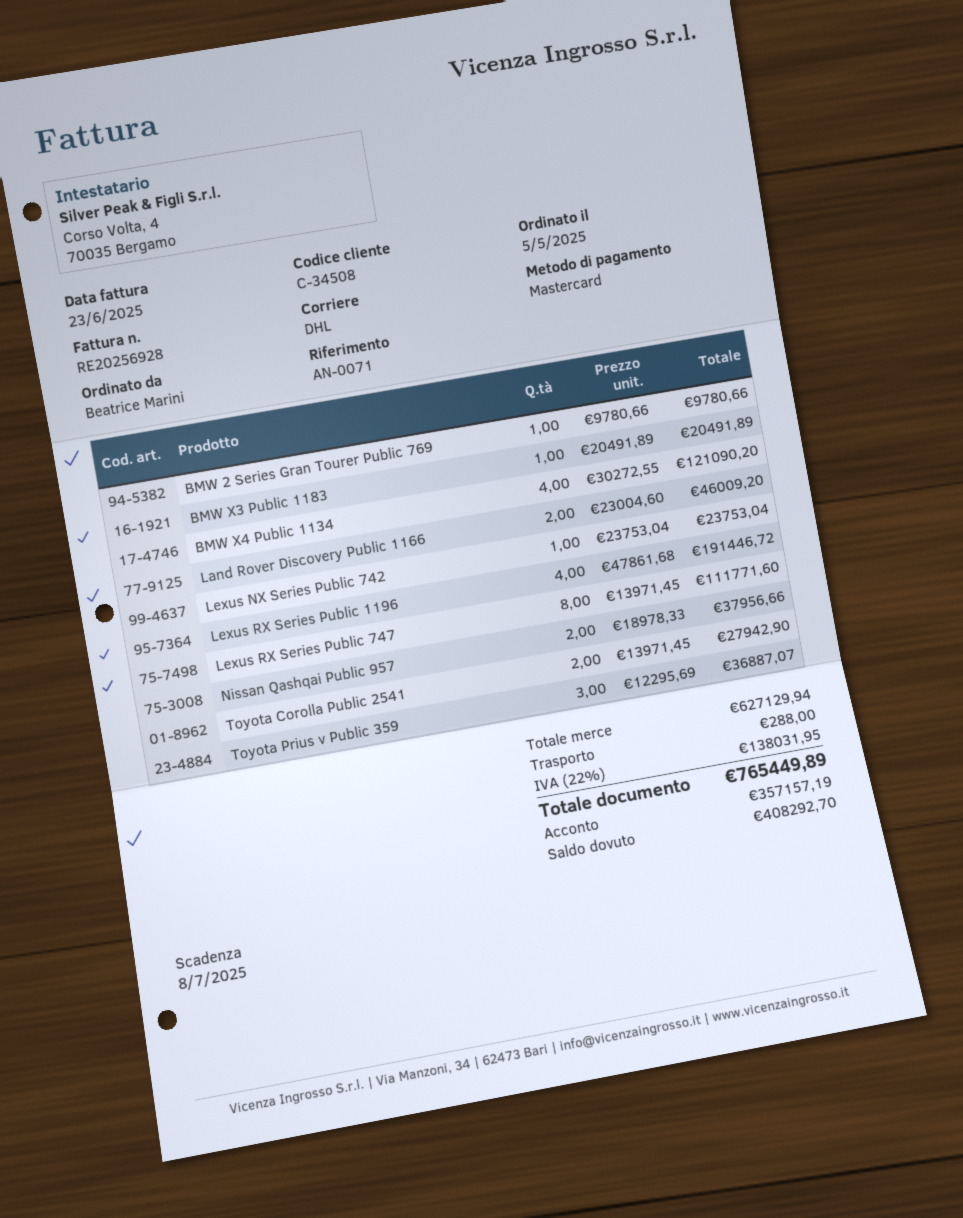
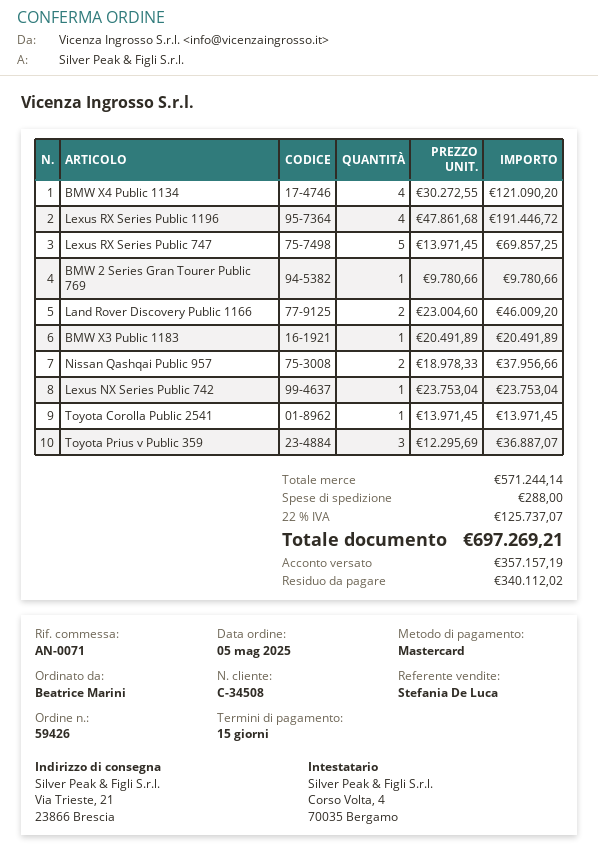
Lexus RX Series Public 747: 8 x 13971.45 = 111771.60 -> 5 x 13971.45 = 69857.25
Toyota Corolla Public 2541: 2 x 13971.45 = 27942.90 -> 1 x 13971.45 = 13971.45
subtotal: 627129.94 -> 571244.14
tax: 22% = 138031.95 -> 22% = 125737.07
total: 765449.89 -> 697269.21
balance: 408292.70 -> 340112.02

